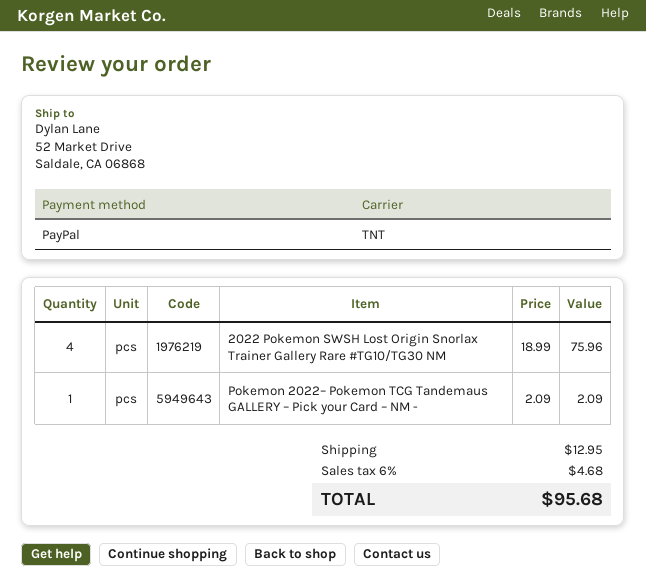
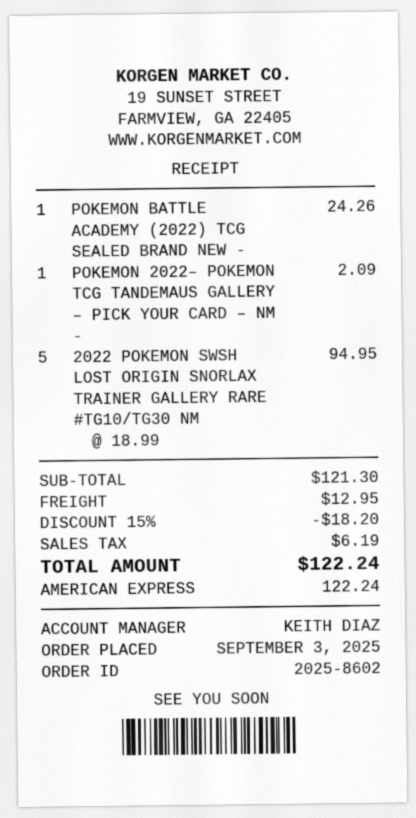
payment method: PayPal -> American Express
2022 Pokemon SWSH Lost Origin Snorlax Trainer Gallery Rare #TG10/TG30 NM: 4 x 18.99 = 75.96 -> 5 x 18.99 = 94.95
POKEMON BATTLE ACADEMY (2022) TCG SEALED BRAND NEW -: none -> 1 x 24.26 = 24.26
discount: none -> 15% = 18.20
tax: 4.68 -> 6.19
total: 95.68 -> 122.24

